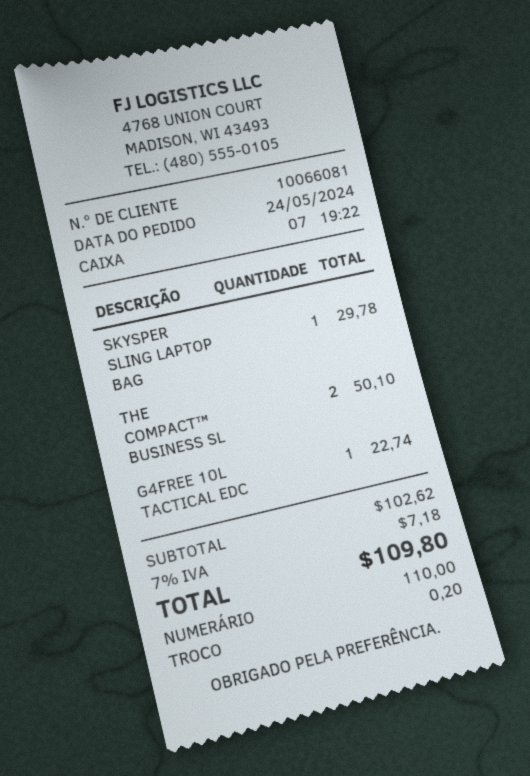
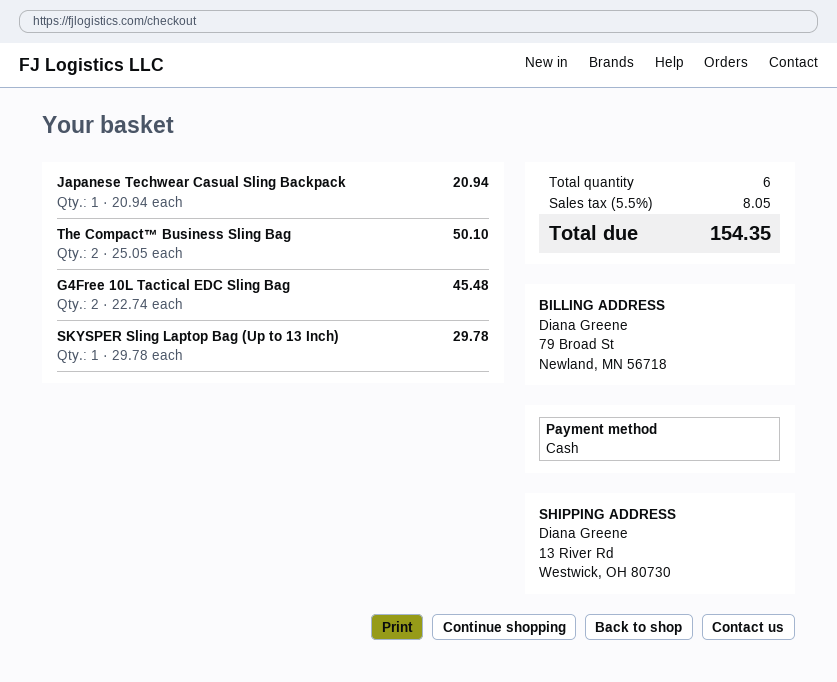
G4FREE 10L TACTICAL EDC: 1 for 22.74 -> 2 for 45.48
Japanese Techwear Casual Sling Backpack: none -> 1 for 20.94
tax: 7% = 7.18 -> 5.5% = 8.05
total: 109.80 -> 154.35

